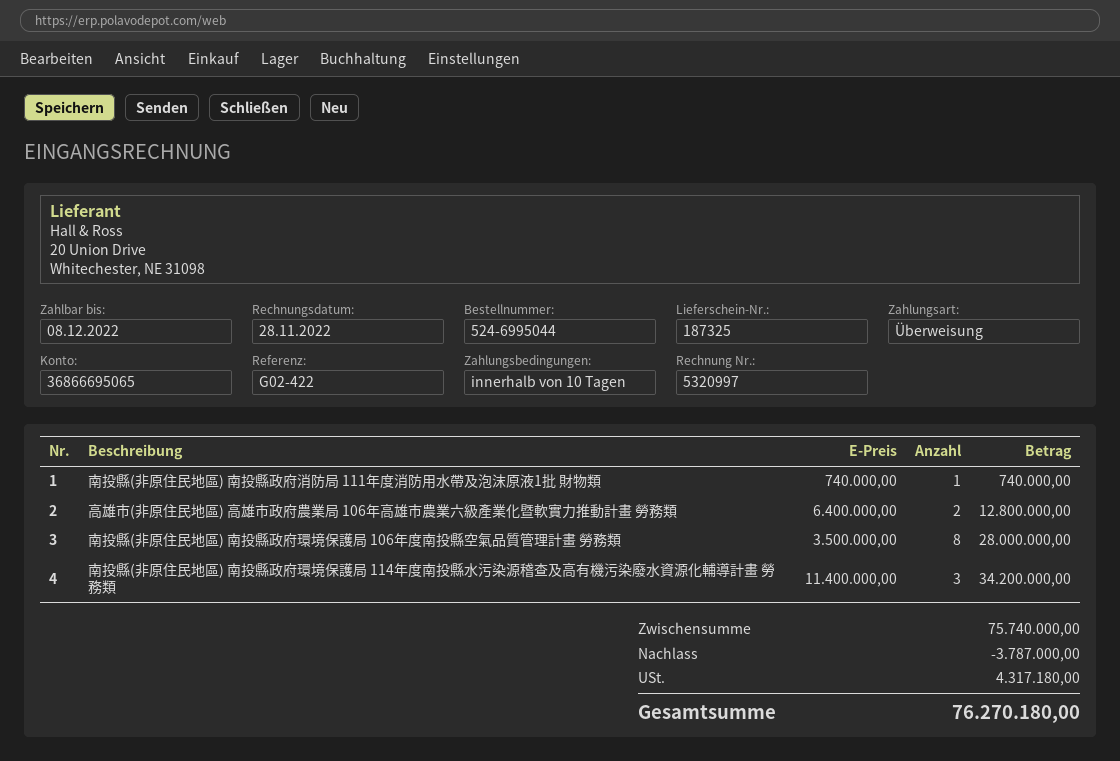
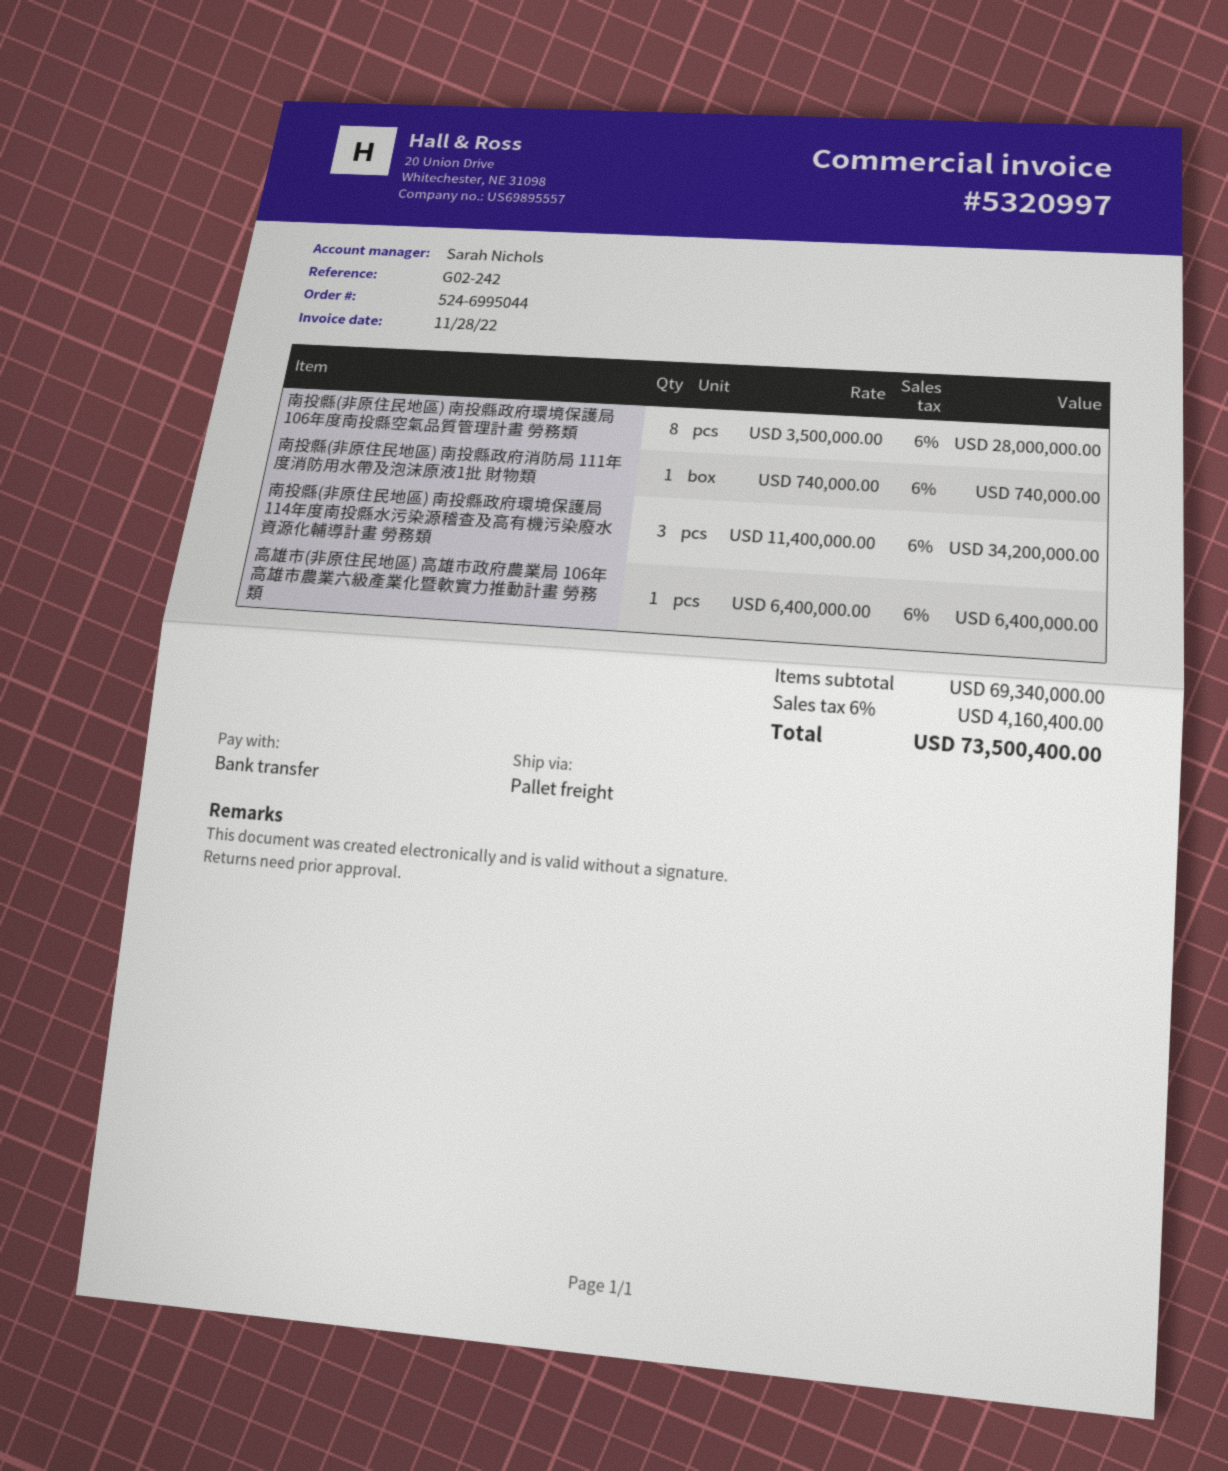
reference: G02-422 -> G02-242
高雄市(非原住民地區) 高雄市政府農業局 106年高雄市農業六級產業化暨軟實力推動計畫 勞務類: 2 x 6400000.00 = 12800000.00 -> 1 x 6400000.00 = 6400000.00
subtotal: 75740000.00 -> 69340000.00
discount: 3787000.00 -> none
tax: 4317180.00 -> 4160400.00
total: 76270180.00 -> 73500400.00

